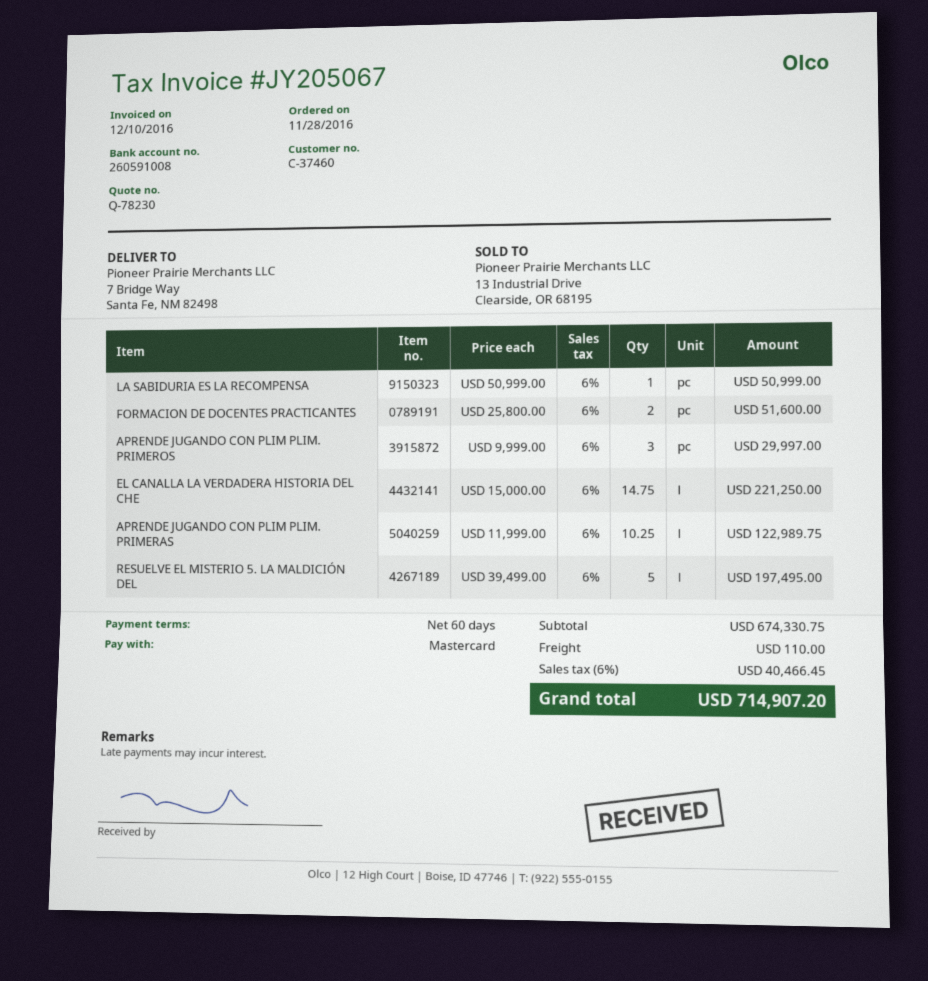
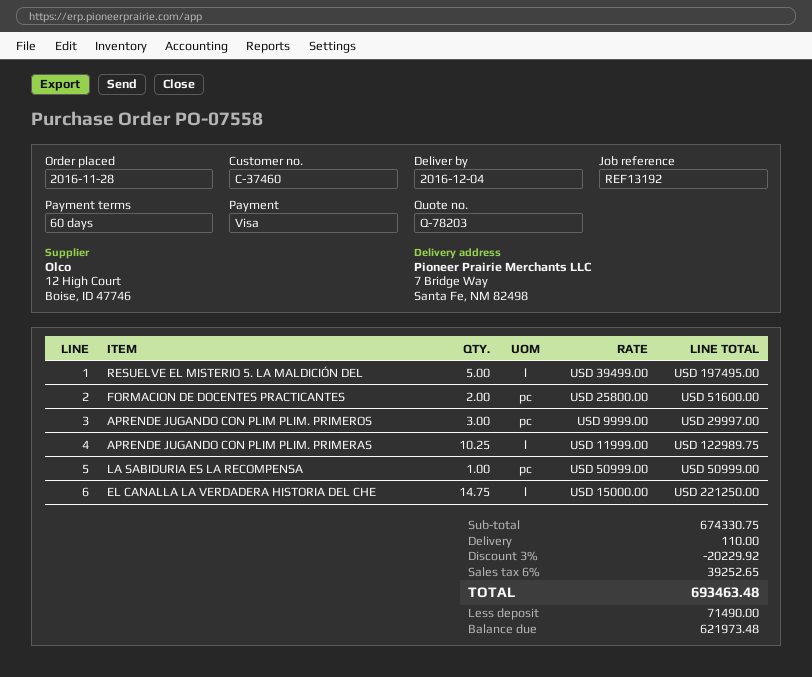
quote number: Q-78230 -> Q-78203
payment method: Mastercard -> Visa
discount: none -> 3% = 20229.92
tax: 6% = 40466.45 -> 6% = 39252.65
total: 714907.20 -> 693463.48

